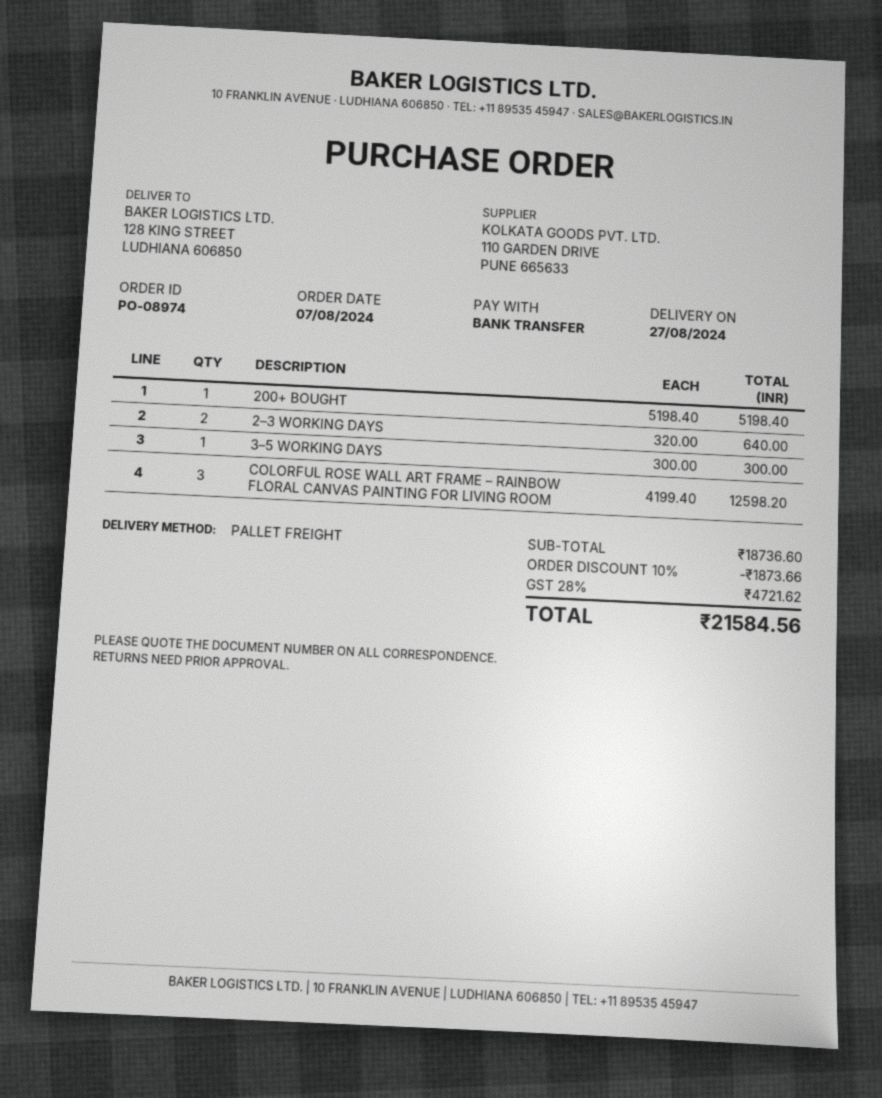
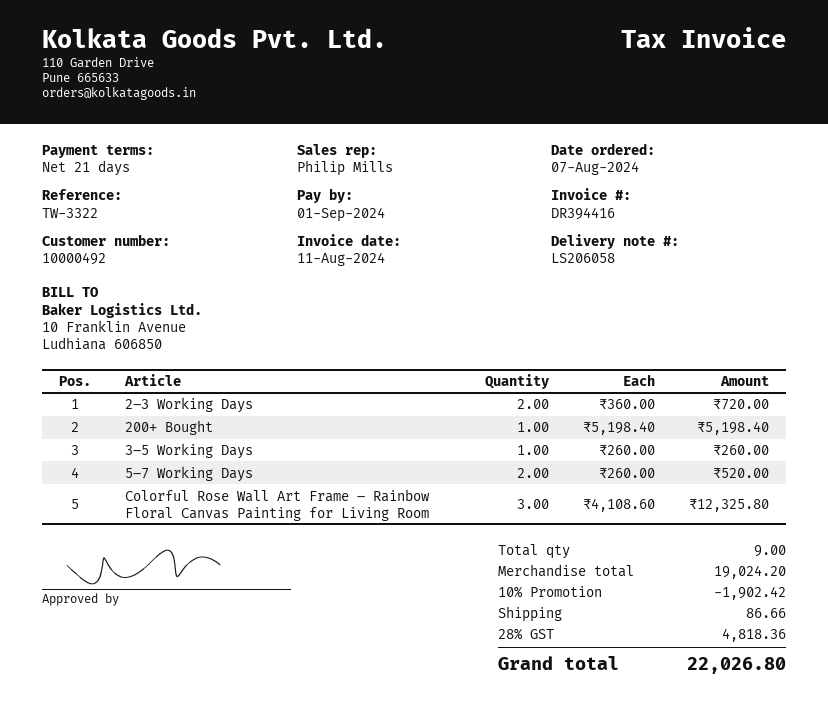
2–3 WORKING DAYS: 2 x 320.00 = 640.00 -> 2 x 360.00 = 720.00
3–5 WORKING DAYS: 1 x 300.00 = 300.00 -> 1 x 260.00 = 260.00
COLORFUL ROSE WALL ART FRAME – RAINBOW FLORAL CANVAS PAINTING FOR LIVING ROOM: 3 x 4199.40 = 12598.20 -> 3 x 4108.60 = 12325.80
5–7 Working Days: none -> 2 x 260.00 = 520.00
subtotal: 18736.60 -> 19024.20
discount: 10% = 1873.66 -> 10% = 1902.42
shipping: none -> 86.66
tax: 28% = 4721.62 -> 28% = 4818.36
total: 21584.56 -> 22026.80

